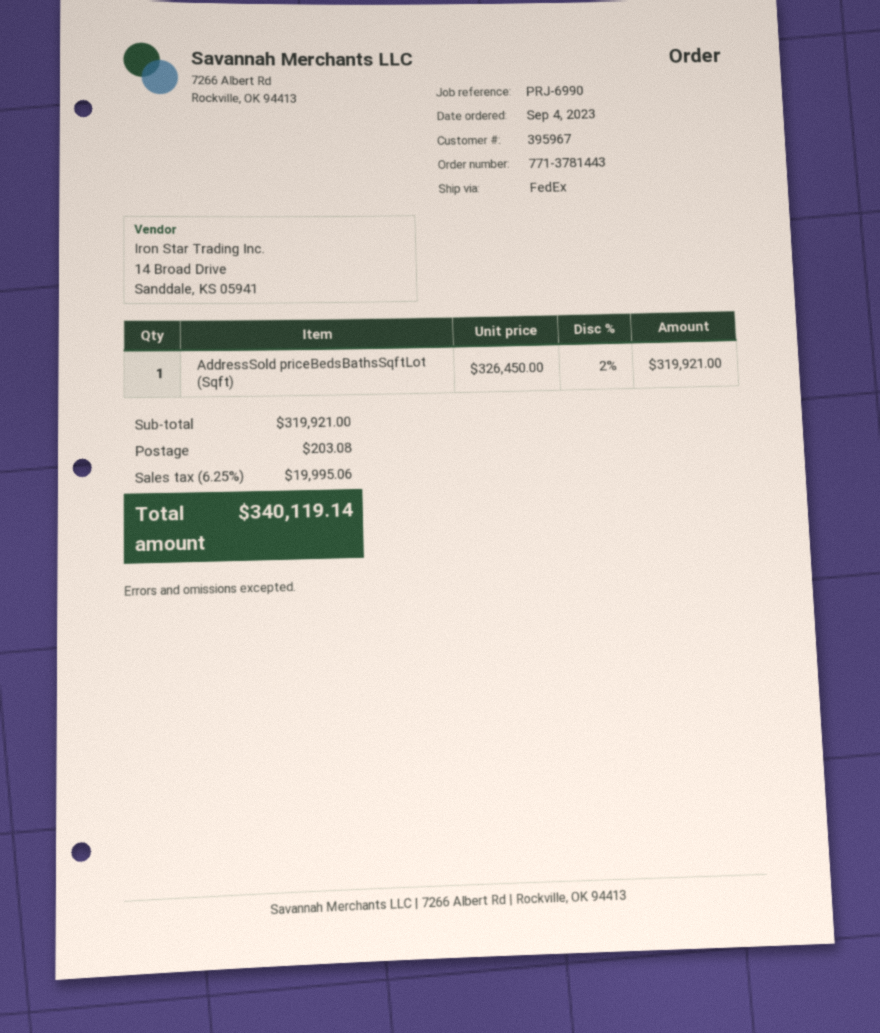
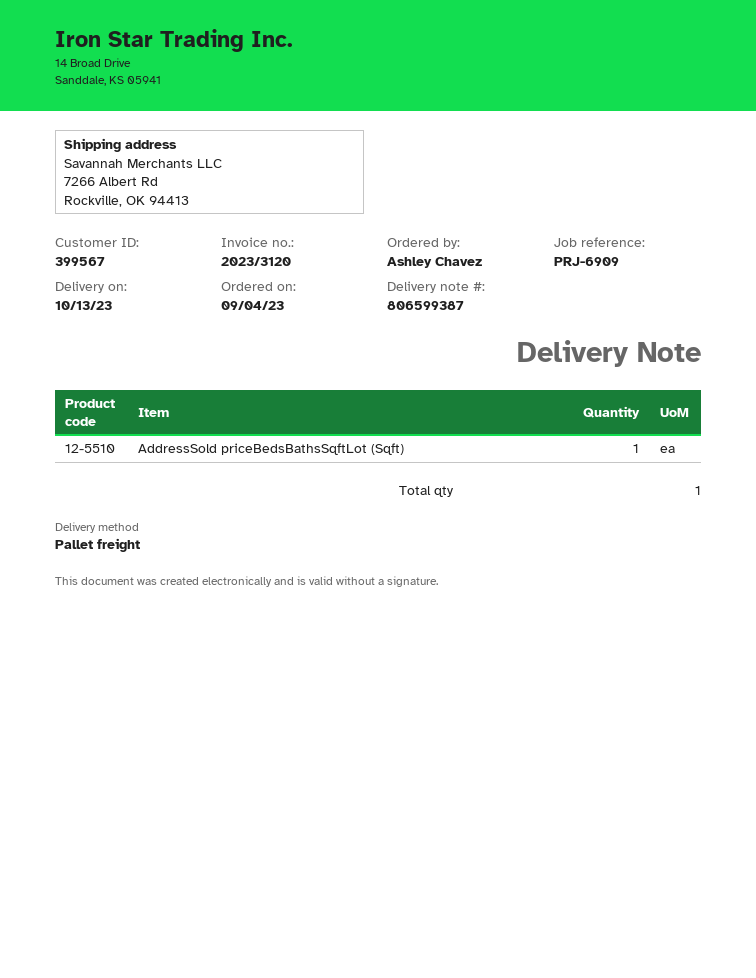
customer number: 395967 -> 399567
reference: PRJ-6990 -> PRJ-6909
shipping method: FedEx -> pallet freight

